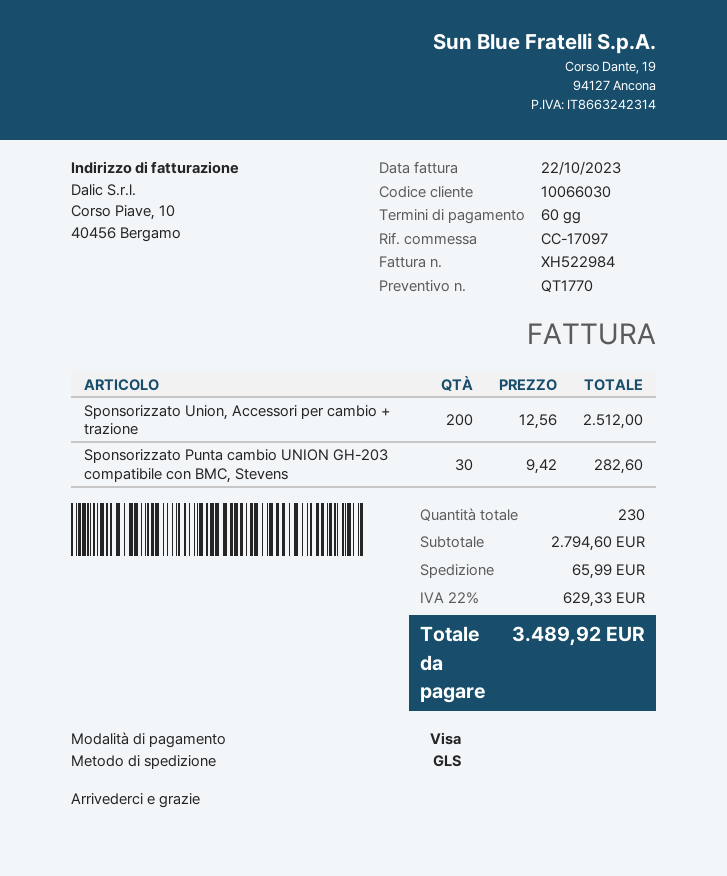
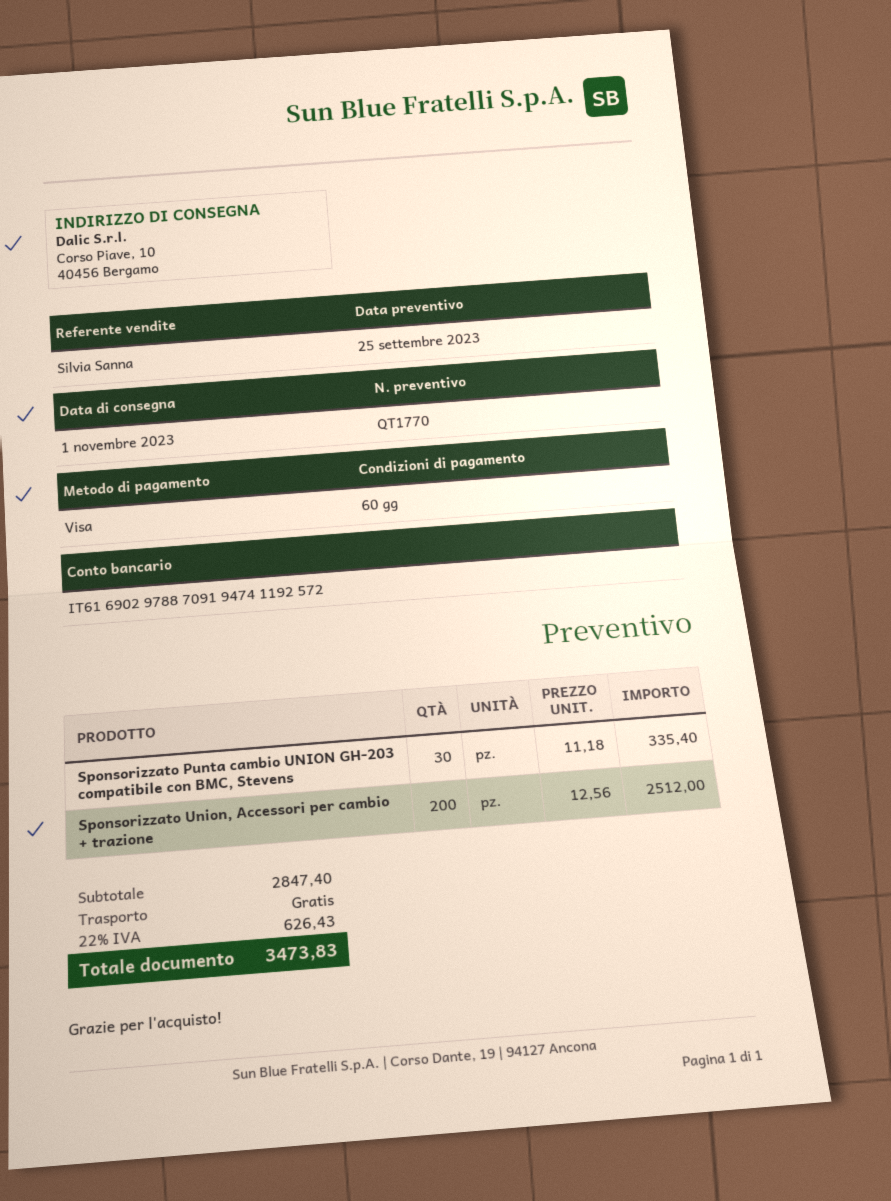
Sponsorizzato Punta cambio UNION GH-203 compatibile con BMC, Stevens: 30 x 9.42 = 282.60 -> 30 x 11.18 = 335.40
subtotal: 2794.60 -> 2847.40
shipping: 65.99 -> 0.00
tax: 22% = 629.33 -> 22% = 626.43
total: 3489.92 -> 3473.83

